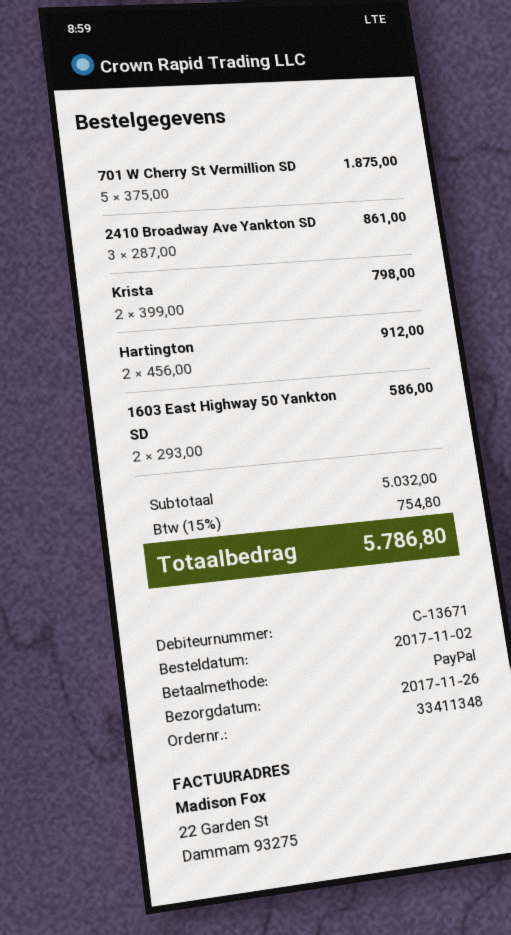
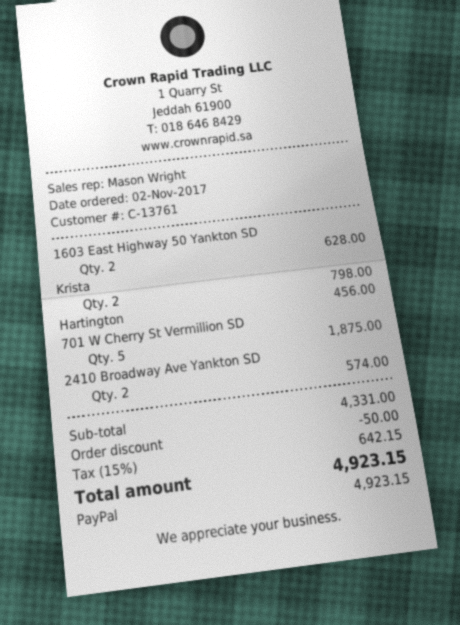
customer number: C-13671 -> C-13761
2410 Broadway Ave Yankton SD: 3 for 861.00 -> 2 for 574.00
Hartington: 2 for 912.00 -> 1 for 456.00
1603 East Highway 50 Yankton SD: 2 for 586.00 -> 2 for 628.00
subtotal: 5032.00 -> 4331.00
discount: none -> 50.00
tax: 15% = 754.80 -> 15% = 642.15
total: 5786.80 -> 4923.15

